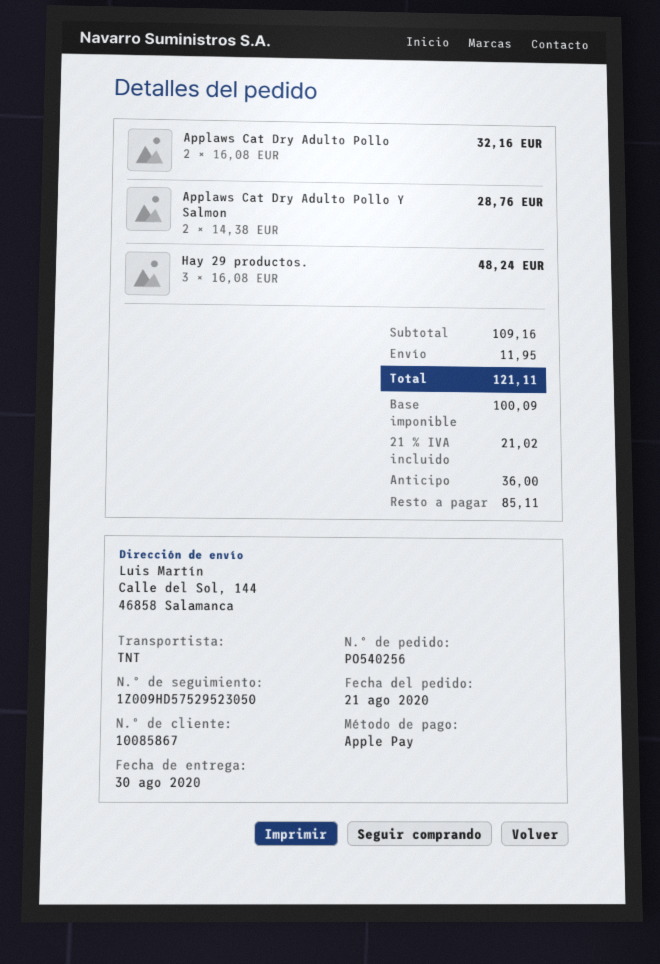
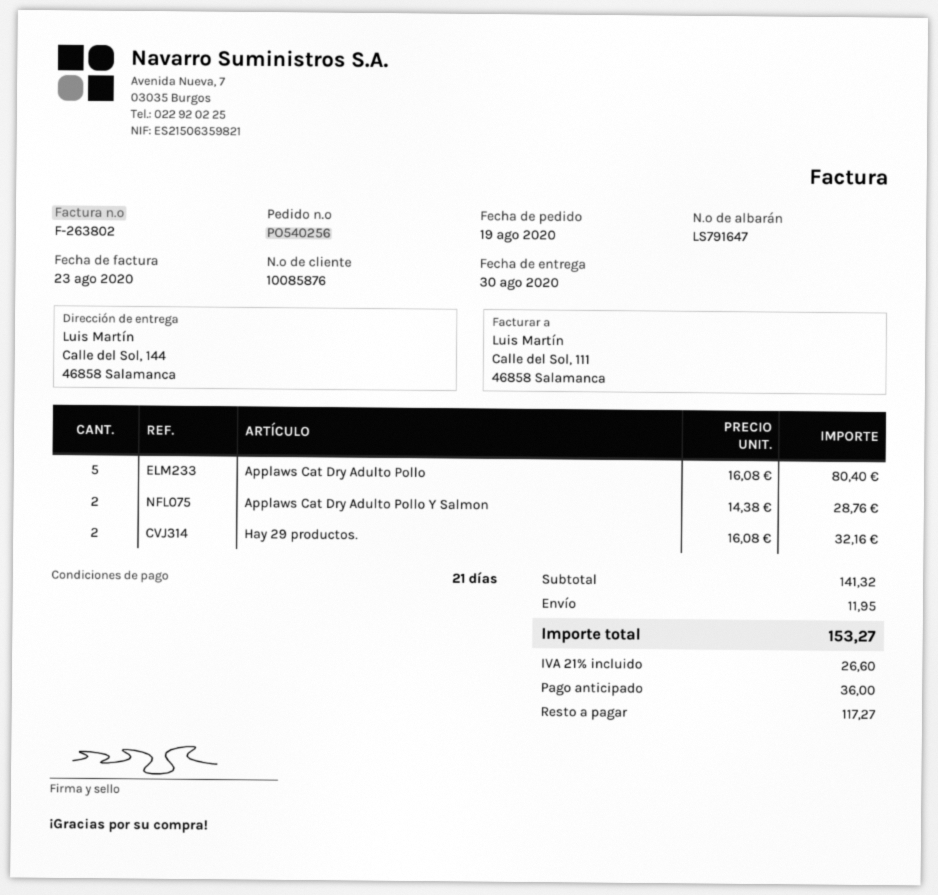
order date: 2020-08-21 -> 2020-08-19
customer number: 10085867 -> 10085876
Applaws Cat Dry Adulto Pollo: 2 x 16.08 = 32.16 -> 5 x 16.08 = 80.40
Hay 29 productos.: 3 x 16.08 = 48.24 -> 2 x 16.08 = 32.16
subtotal: 109.16 -> 141.32
tax: 21% = 21.02 -> 21% = 26.60
total: 121.11 -> 153.27
balance: 85.11 -> 117.27

